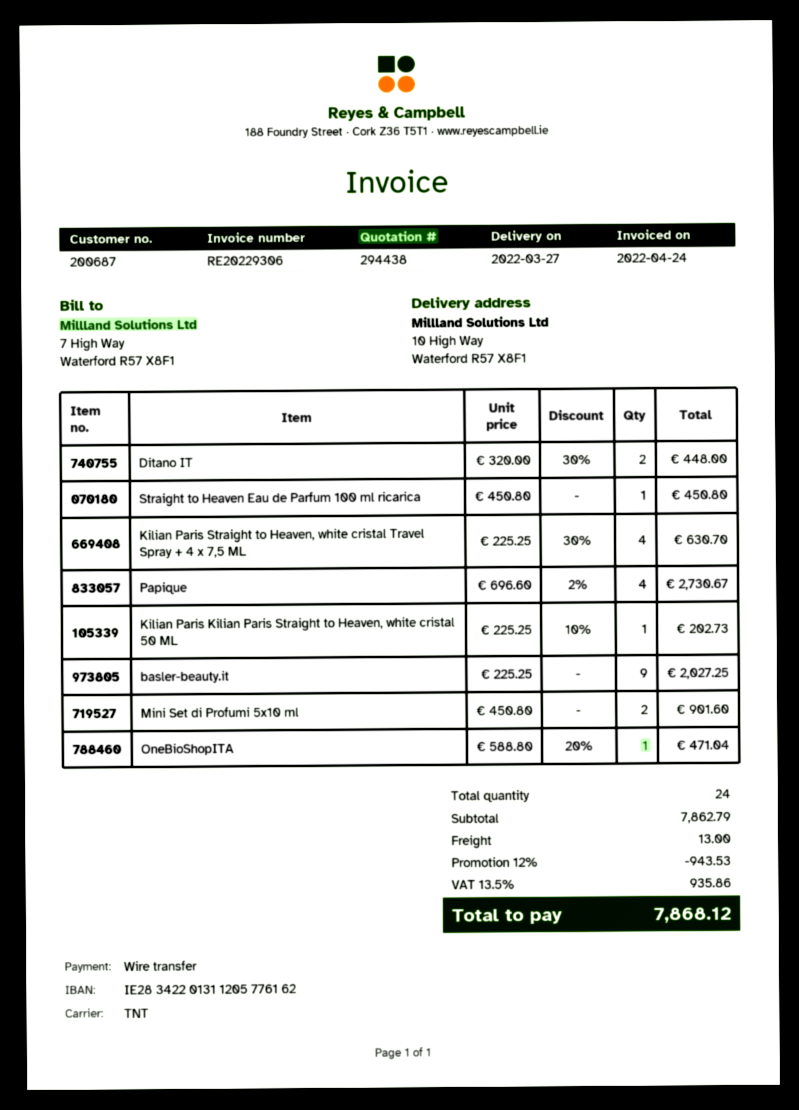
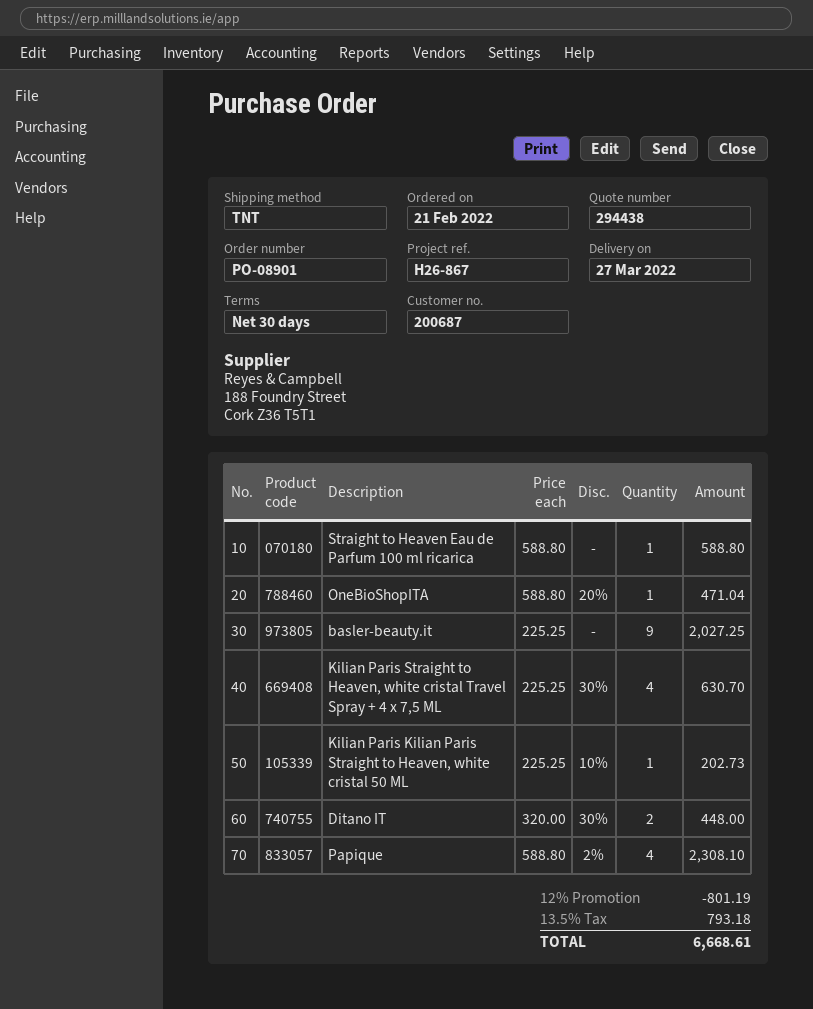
Straight to Heaven Eau de Parfum 100 ml ricarica: 1 x 450.80 = 450.80 -> 1 x 588.80 = 588.80
Papique: 4 x 696.60 - 2% = 2730.67 -> 4 x 588.80 - 2% = 2308.10
Mini Set di Profumi 5x10 ml: 2 x 450.80 = 901.60 -> none
discount: 12% = 943.53 -> 12% = 801.19
shipping: 13.00 -> none
tax: 13.5% = 935.86 -> 13.5% = 793.18
total: 7868.12 -> 6668.61

